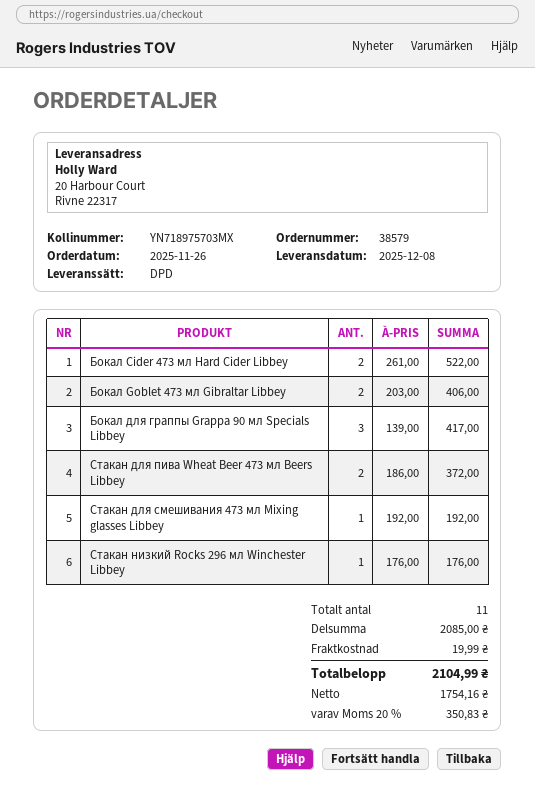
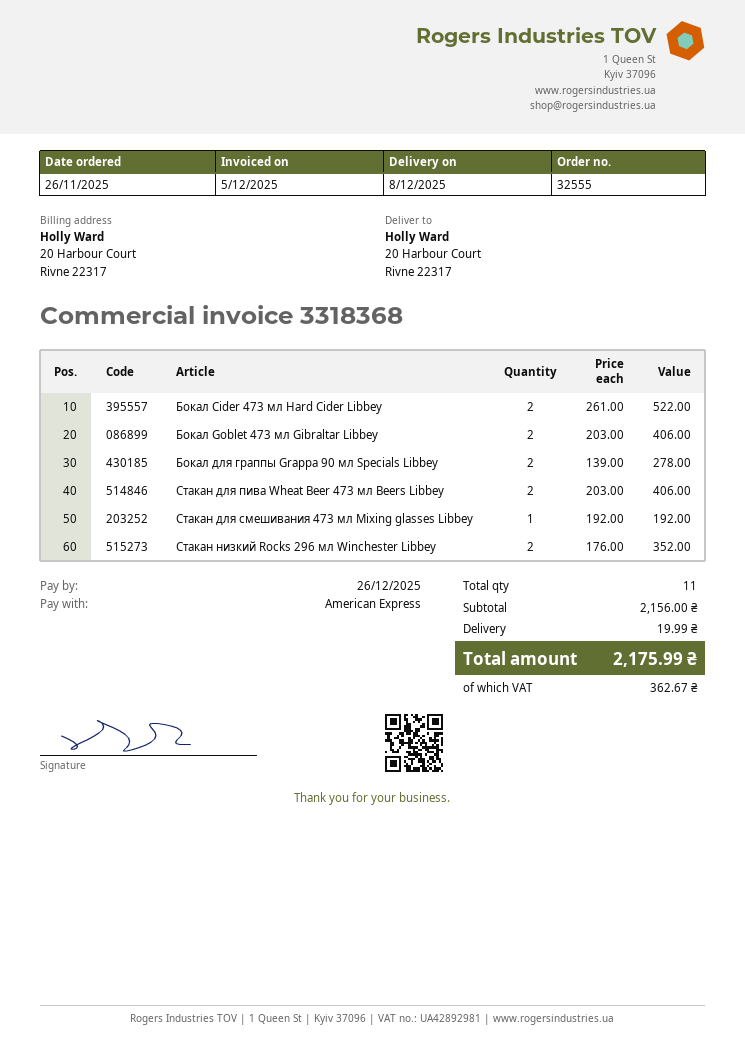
order number: 38579 -> 32555
Бокал для граппы Grappa 90 мл Specials Libbey: 3 x 139.00 = 417.00 -> 2 x 139.00 = 278.00
Стакан для пива Wheat Beer 473 мл Beers Libbey: 2 x 186.00 = 372.00 -> 2 x 203.00 = 406.00
Стакан низкий Rocks 296 мл Winchester Libbey: 1 x 176.00 = 176.00 -> 2 x 176.00 = 352.00
subtotal: 2085.00 -> 2156.00
tax: 350.83 -> 362.67
total: 2104.99 -> 2175.99

